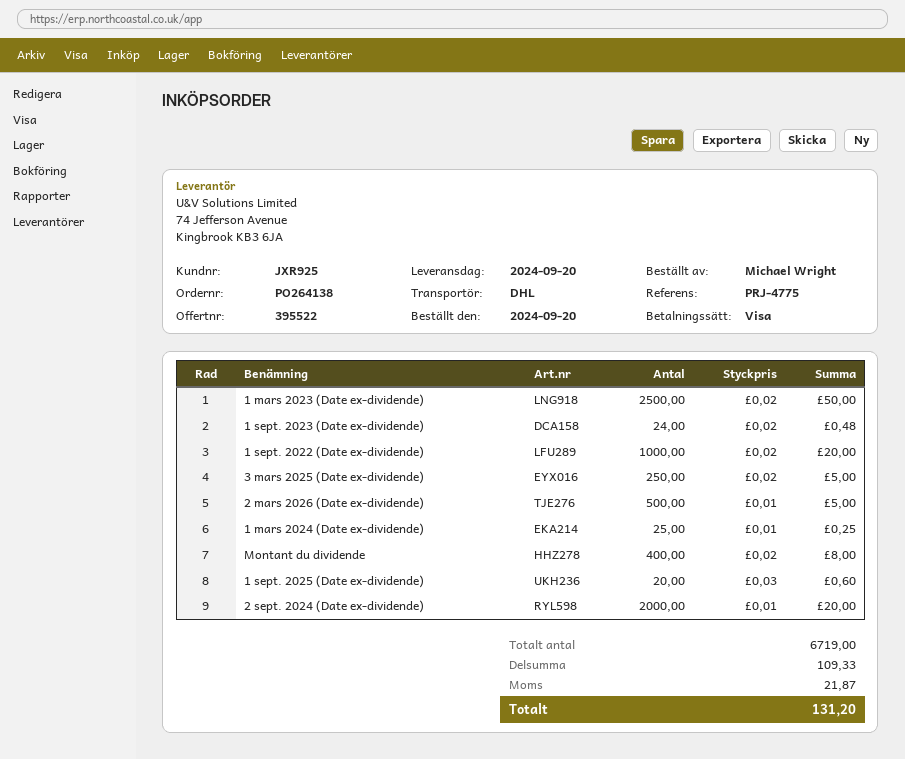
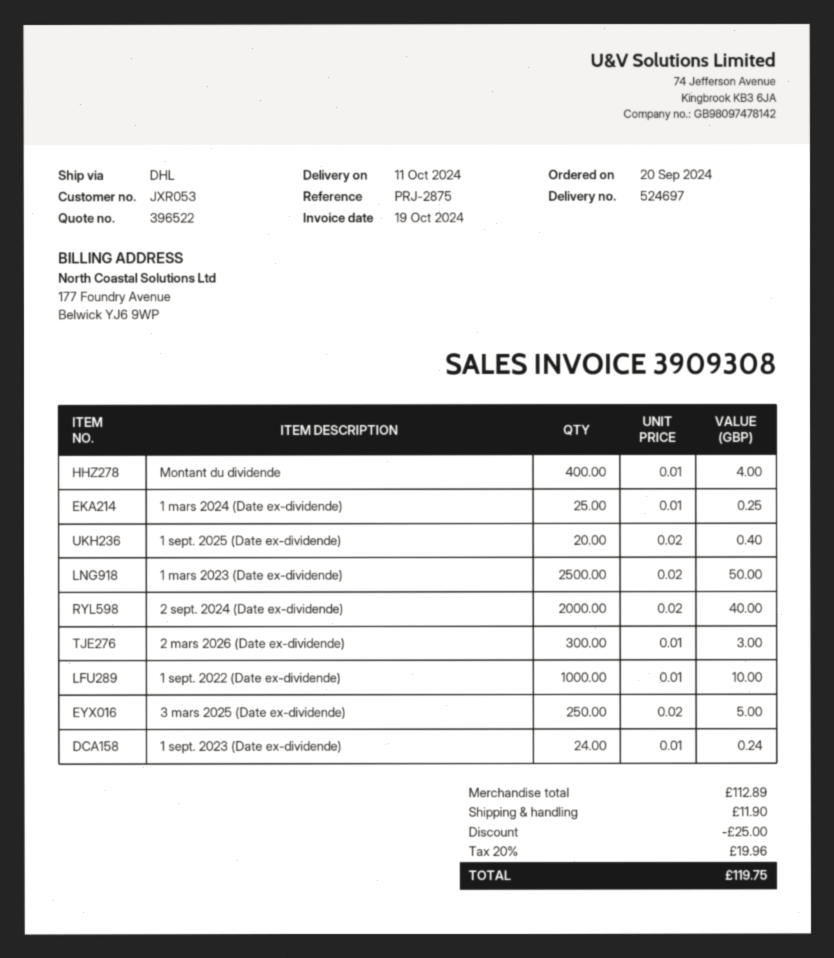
quote number: 395522 -> 396522
delivery date: 2024-09-20 -> 2024-10-11
customer number: JXR925 -> JXR053
reference: PRJ-4775 -> PRJ-2875
1 sept. 2023 (Date ex-dividende): 24 x 0.02 = 0.48 -> 24 x 0.01 = 0.24
1 sept. 2022 (Date ex-dividende): 1000 x 0.02 = 20.00 -> 1000 x 0.01 = 10.00
2 mars 2026 (Date ex-dividende): 500 x 0.01 = 5.00 -> 300 x 0.01 = 3.00
Montant du dividende: 400 x 0.02 = 8.00 -> 400 x 0.01 = 4.00
1 sept. 2025 (Date ex-dividende): 20 x 0.03 = 0.60 -> 20 x 0.02 = 0.40
2 sept. 2024 (Date ex-dividende): 2000 x 0.01 = 20.00 -> 2000 x 0.02 = 40.00
subtotal: 109.33 -> 112.89
discount: none -> 25.00
shipping: none -> 11.90
tax: 21.87 -> 19.96
total: 131.20 -> 119.75

